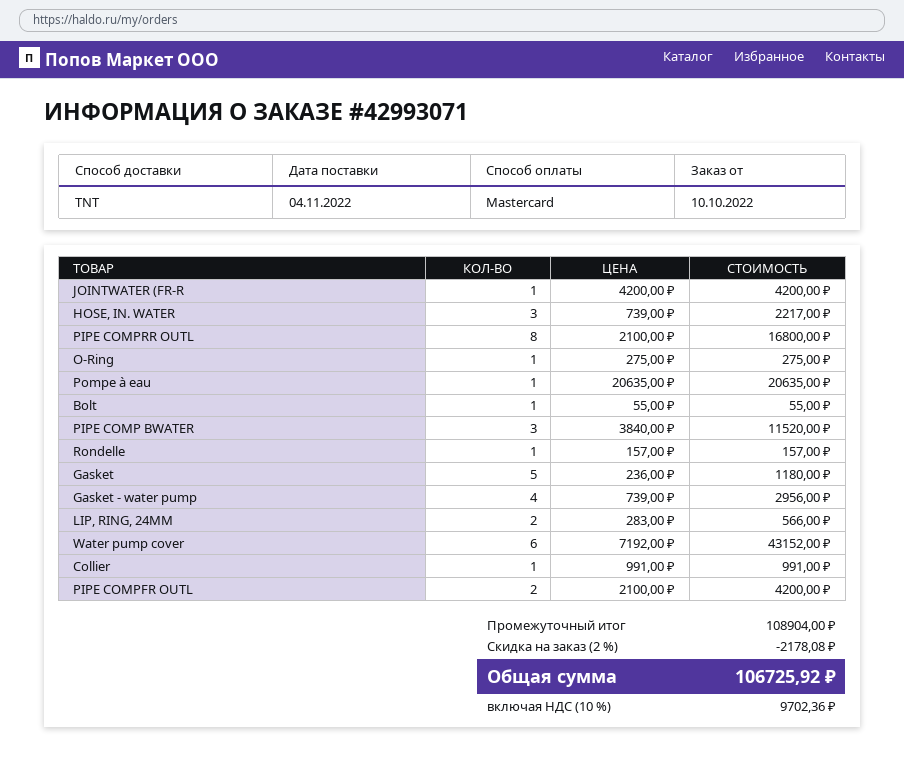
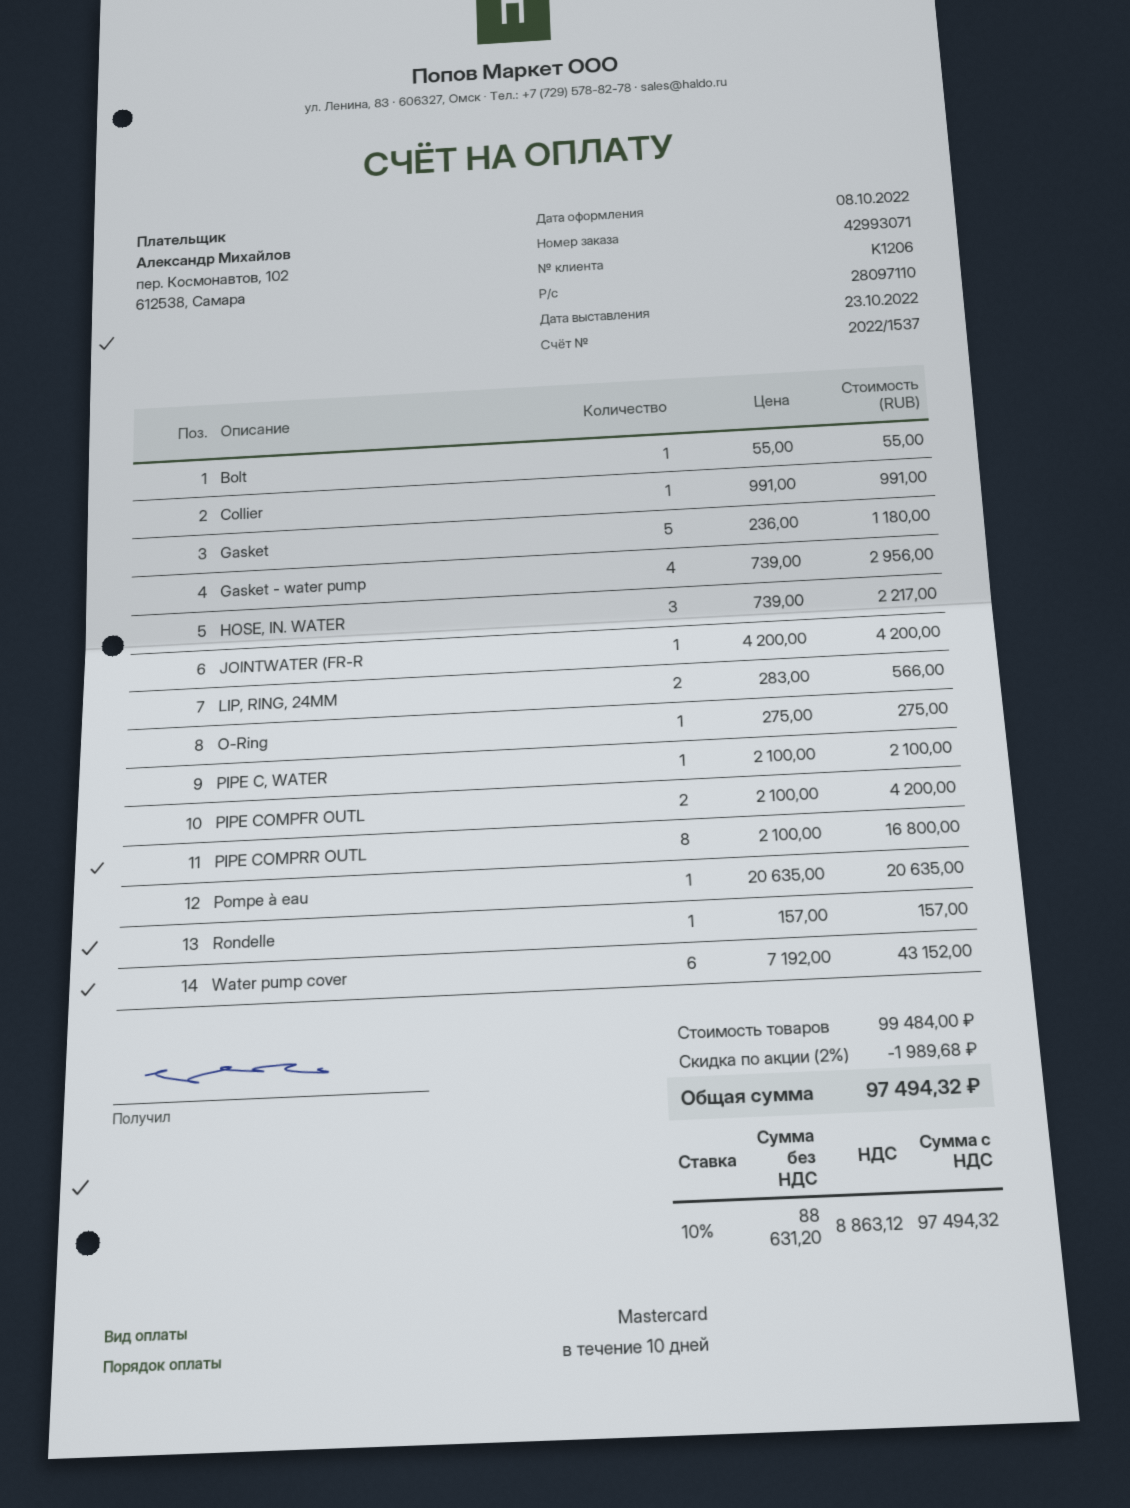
order date: 2022-10-10 -> 2022-10-08
PIPE COMP BWATER: 3 x 3840.00 = 11520.00 -> none
PIPE C, WATER: none -> 1 x 2100.00 = 2100.00
subtotal: 108904.00 -> 99484.00
discount: 2% = 2178.08 -> 2% = 1989.68
tax: 10% = 9702.36 -> 10% = 8863.12
total: 106725.92 -> 97494.32

